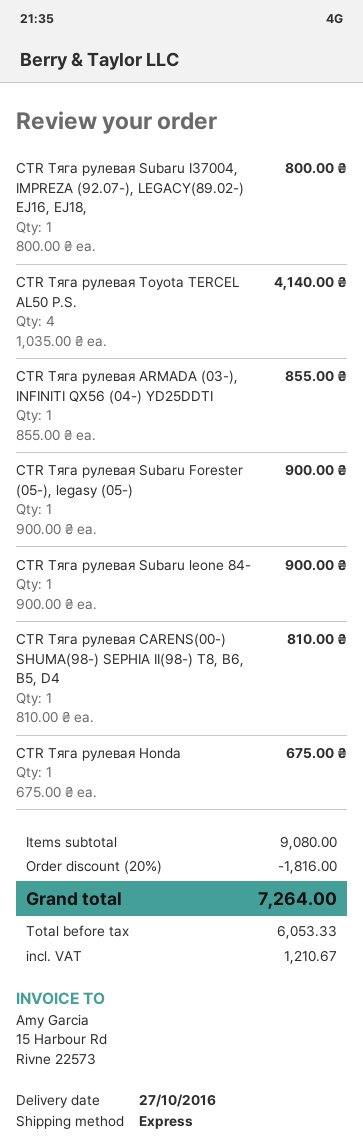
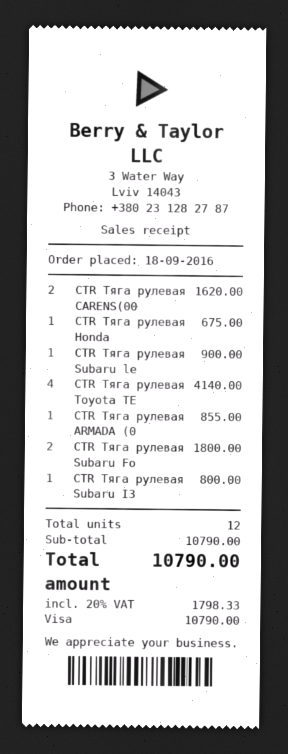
CTR Тяга рулевая Subaru Forester (05-), legasy (05-): 1 for 900.00 -> 2 for 1800.00
CTR Тяга рулевая CARENS(00-) SHUMA(98-) SEPHIA II(98-) T8, B6, B5, D4: 1 for 810.00 -> 2 for 1620.00
subtotal: 9080.00 -> 10790.00
discount: 20% = 1816.00 -> none
tax: 1210.67 -> 1798.33
total: 7264.00 -> 10790.00

